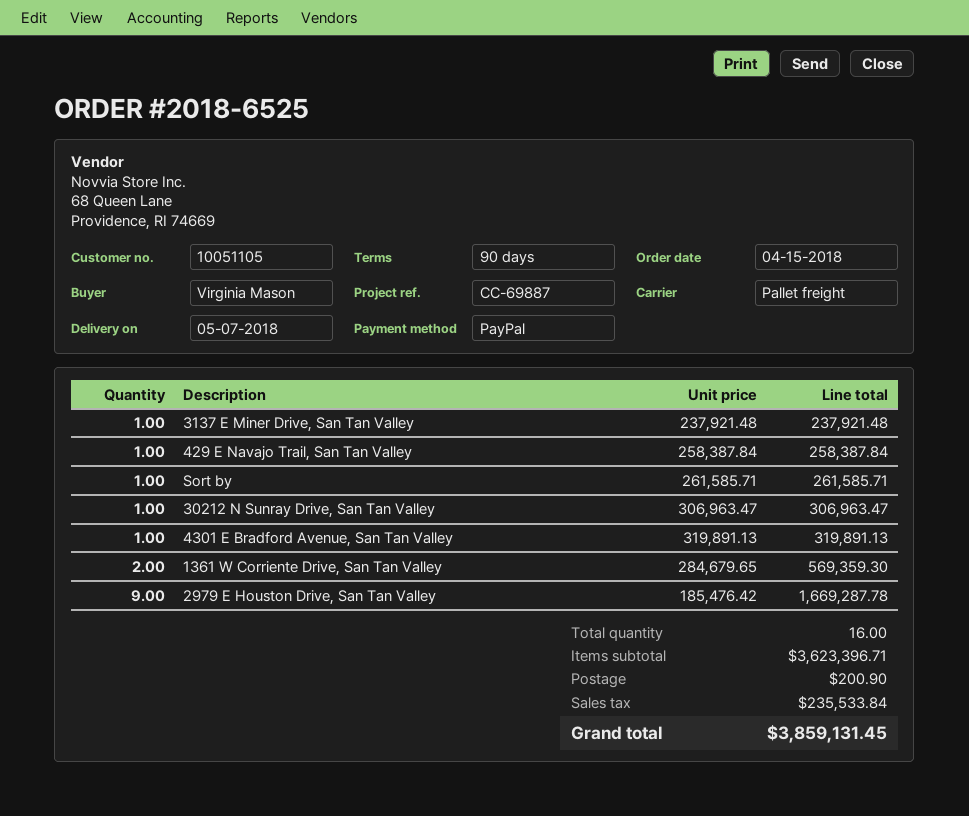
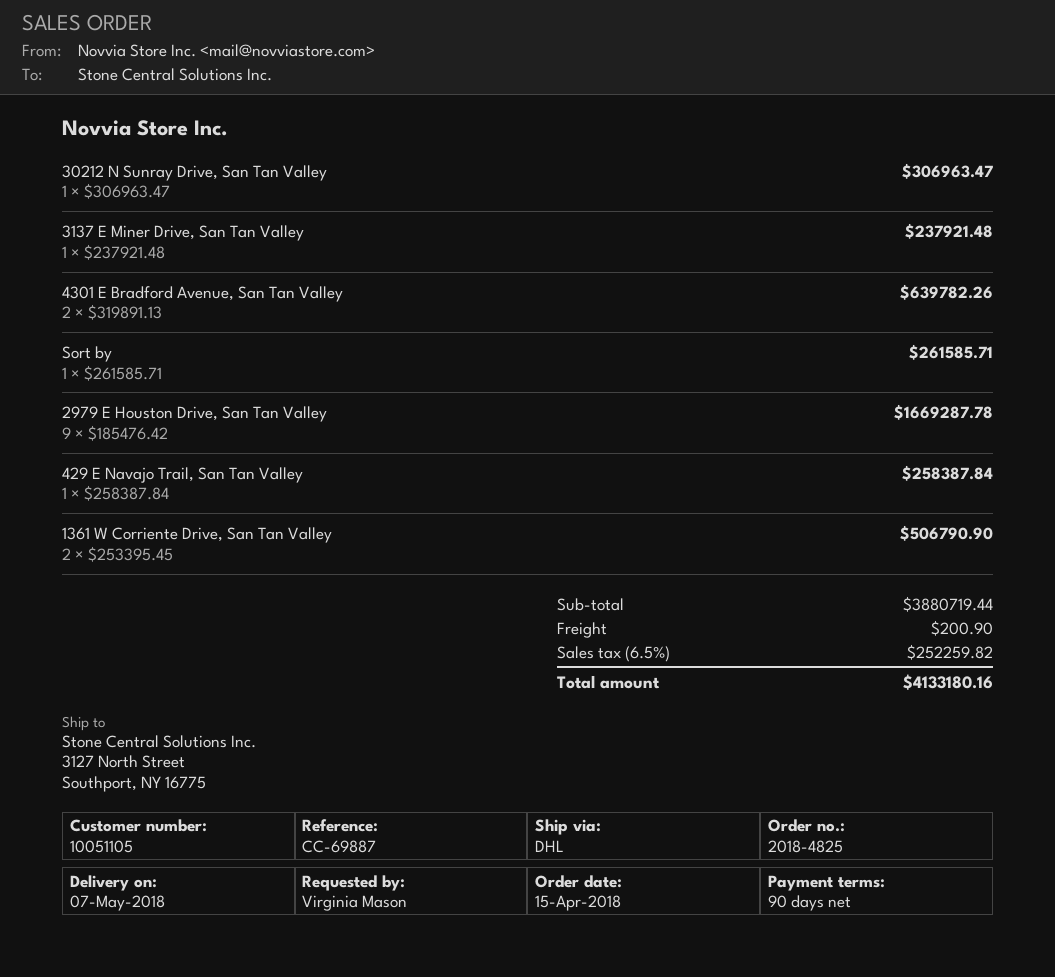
order number: 2018-6525 -> 2018-4825
shipping method: pallet freight -> DHL
4301 E Bradford Avenue, San Tan Valley: 1 x 319891.13 = 319891.13 -> 2 x 319891.13 = 639782.26
1361 W Corriente Drive, San Tan Valley: 2 x 284679.65 = 569359.30 -> 2 x 253395.45 = 506790.90
subtotal: 3623396.71 -> 3880719.44
tax: 235533.84 -> 252259.82
total: 3859131.45 -> 4133180.16

